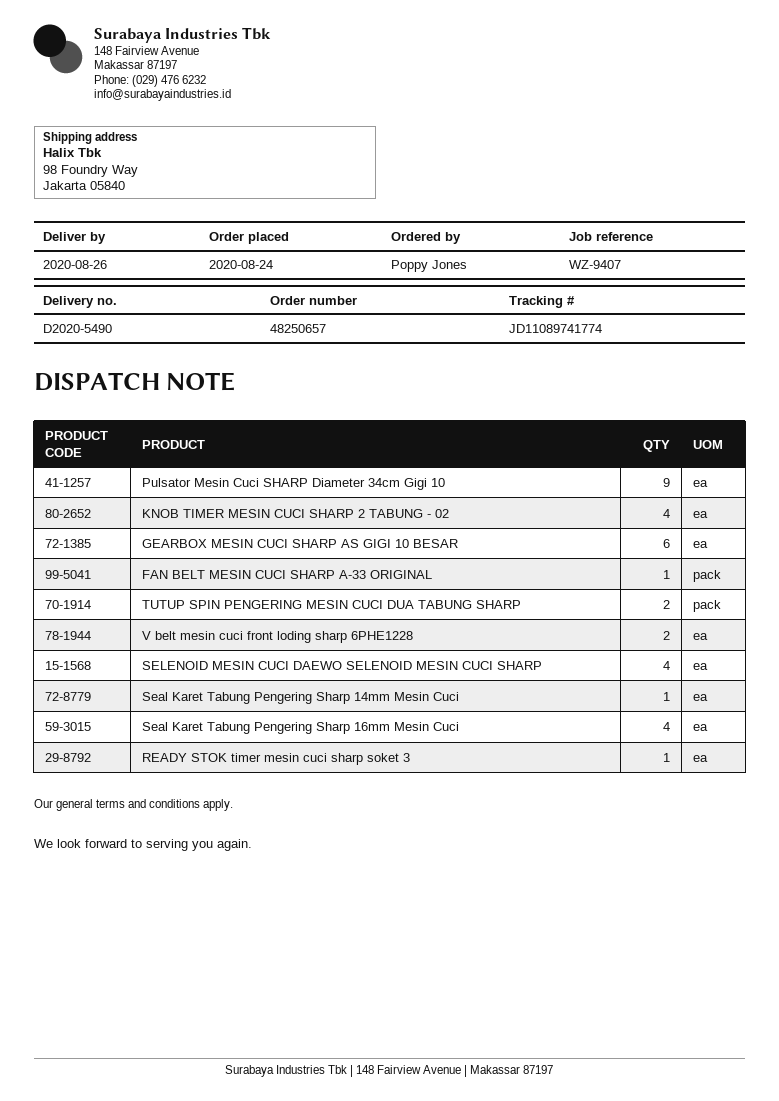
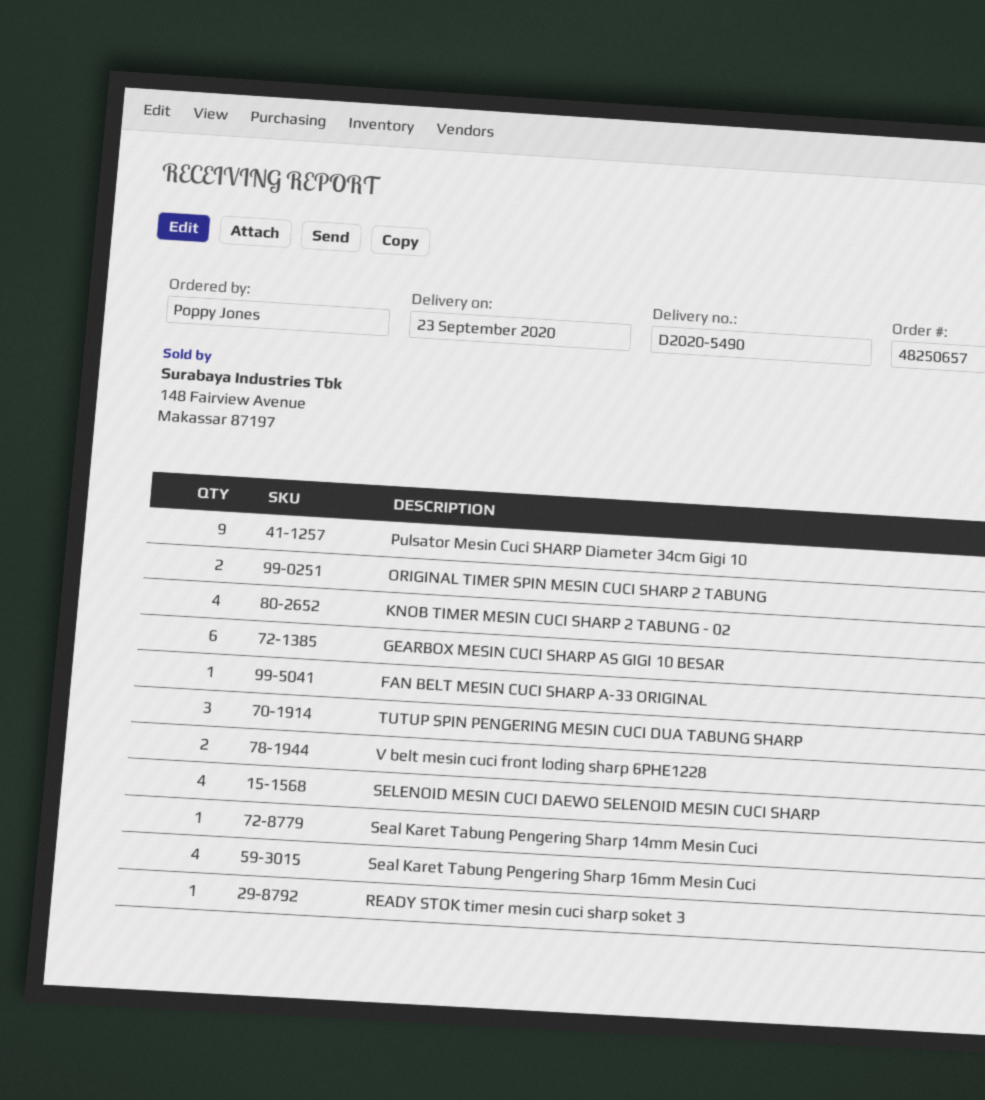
delivery date: 2020-08-26 -> 2020-09-23
TUTUP SPIN PENGERING MESIN CUCI DUA TABUNG SHARP: 2 -> 3
ORIGINAL TIMER SPIN MESIN CUCI SHARP 2 TABUNG: none -> 2

